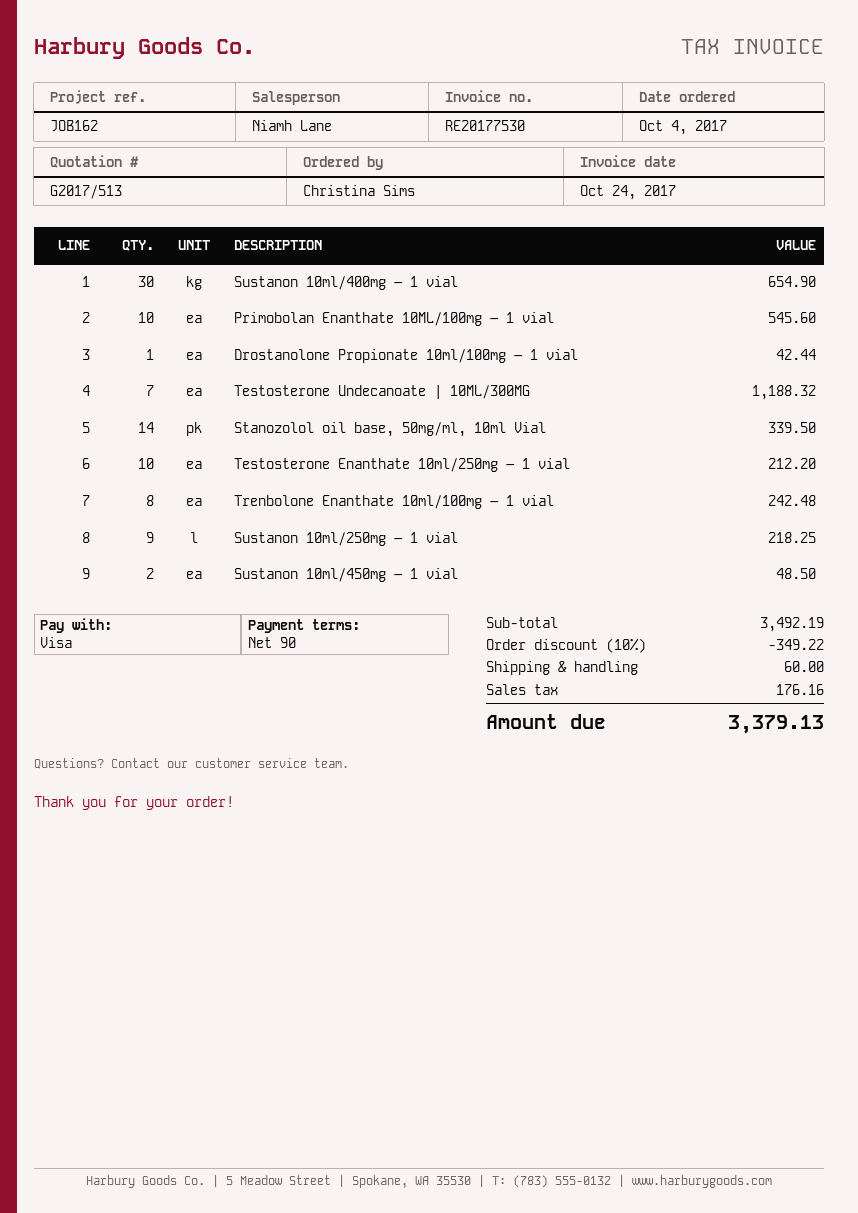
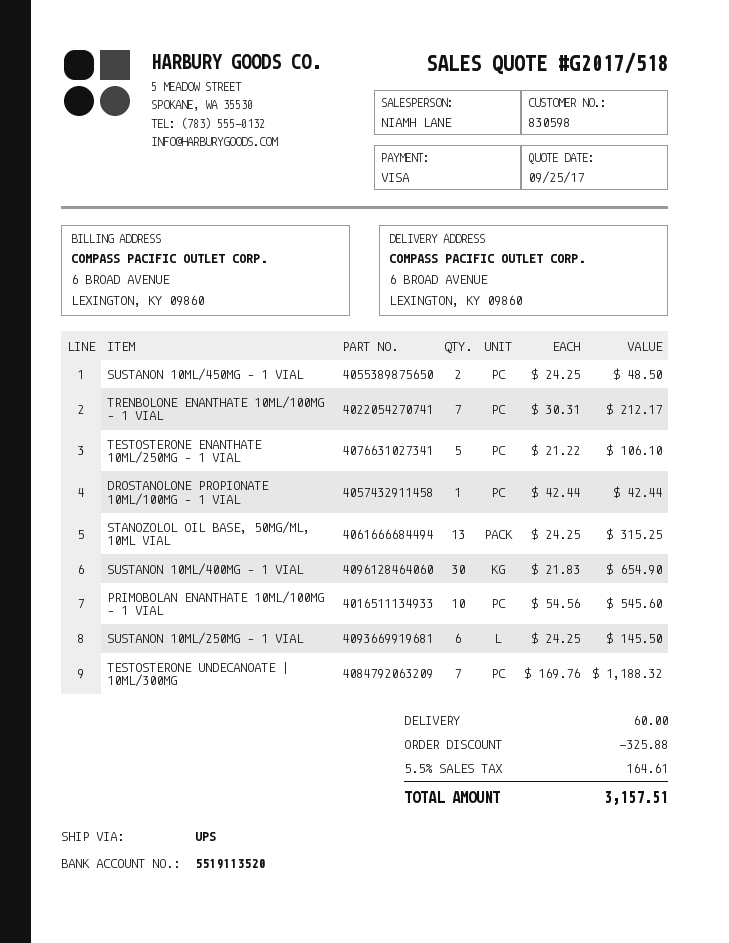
quote number: G2017/513 -> G2017/518
Stanozolol oil base, 50mg/ml, 10ml Vial: 14 for 339.50 -> 13 for 315.25
Testosterone Enanthate 10ml/250mg – 1 vial: 10 for 212.20 -> 5 for 106.10
Trenbolone Enanthate 10ml/100mg – 1 vial: 8 for 242.48 -> 7 for 212.17
Sustanon 10ml/250mg – 1 vial: 9 for 218.25 -> 6 for 145.50
discount: 349.22 -> 325.88
tax: 176.16 -> 164.61
total: 3379.13 -> 3157.51

